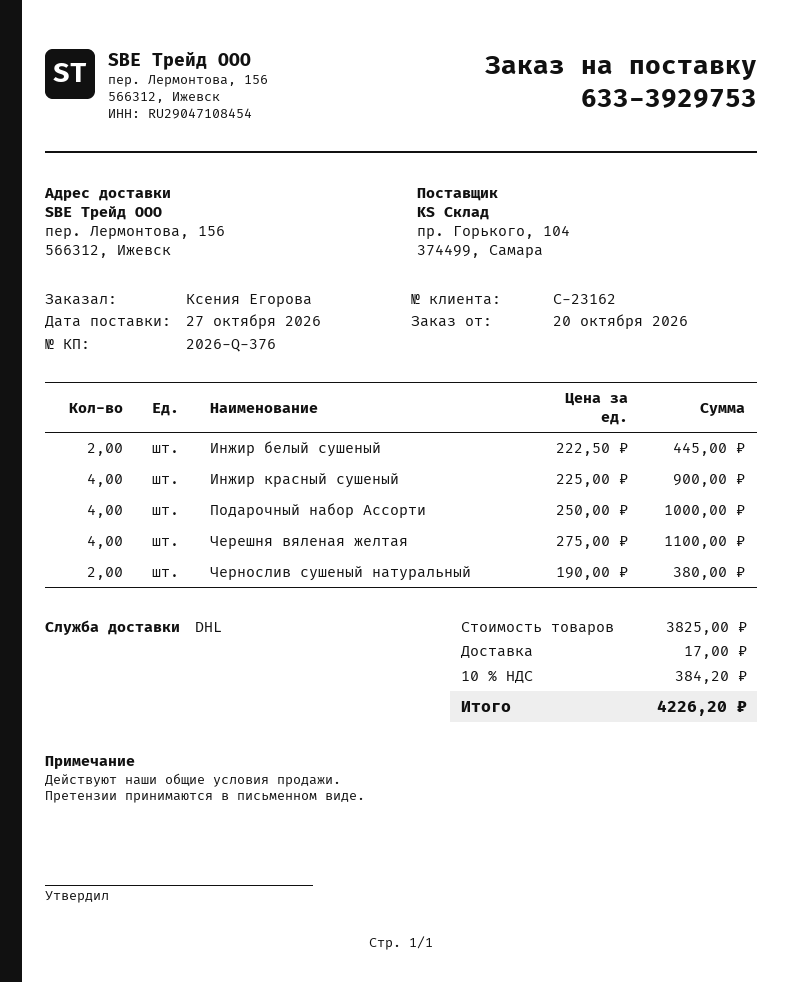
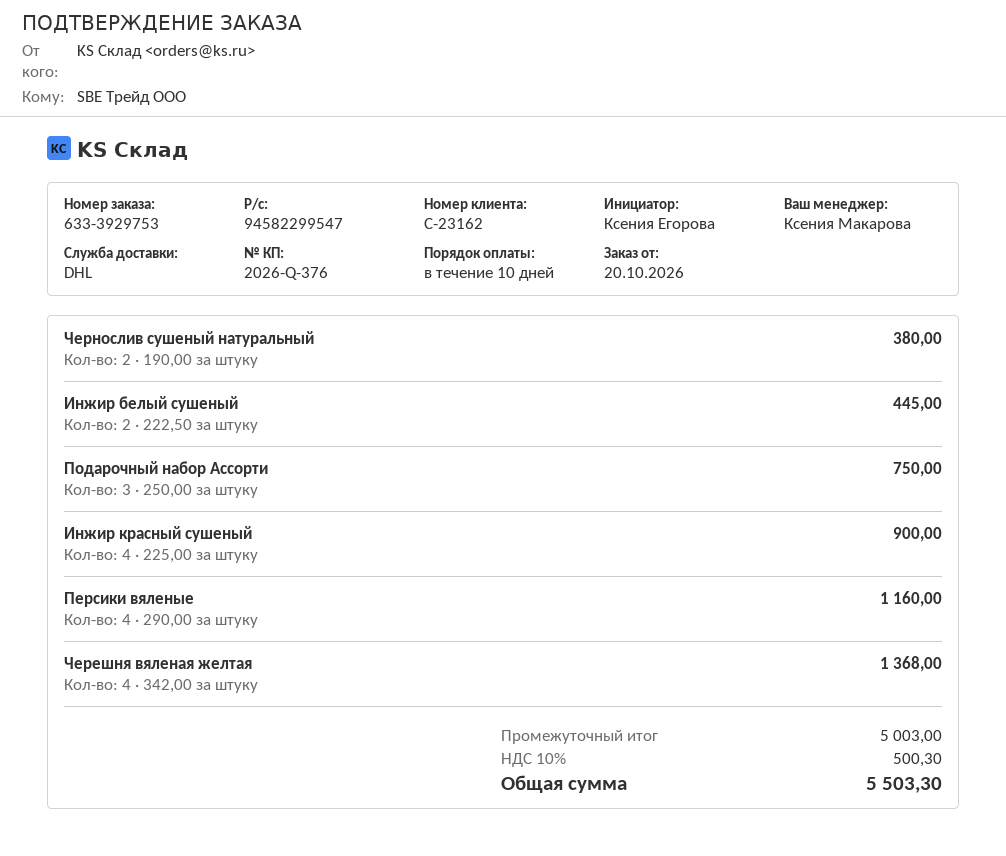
Подарочный набор Ассорти: 4 x 250.00 = 1000.00 -> 3 x 250.00 = 750.00
Черешня вяленая желтая: 4 x 275.00 = 1100.00 -> 4 x 342.00 = 1368.00
Персики вяленые: none -> 4 x 290.00 = 1160.00
subtotal: 3825.00 -> 5003.00
shipping: 17.00 -> none
tax: 10% = 384.20 -> 10% = 500.30
total: 4226.20 -> 5503.30

